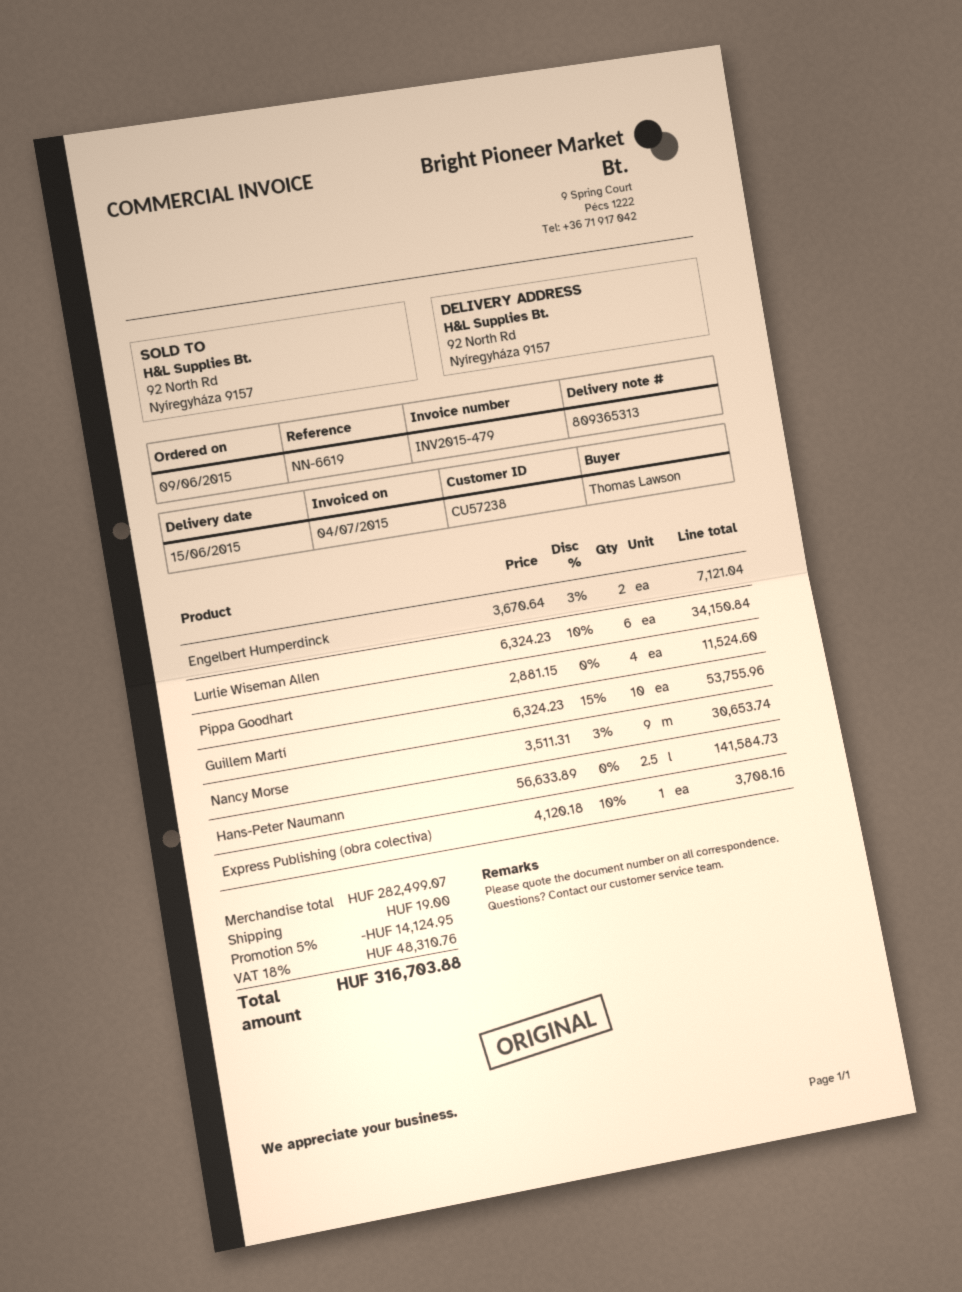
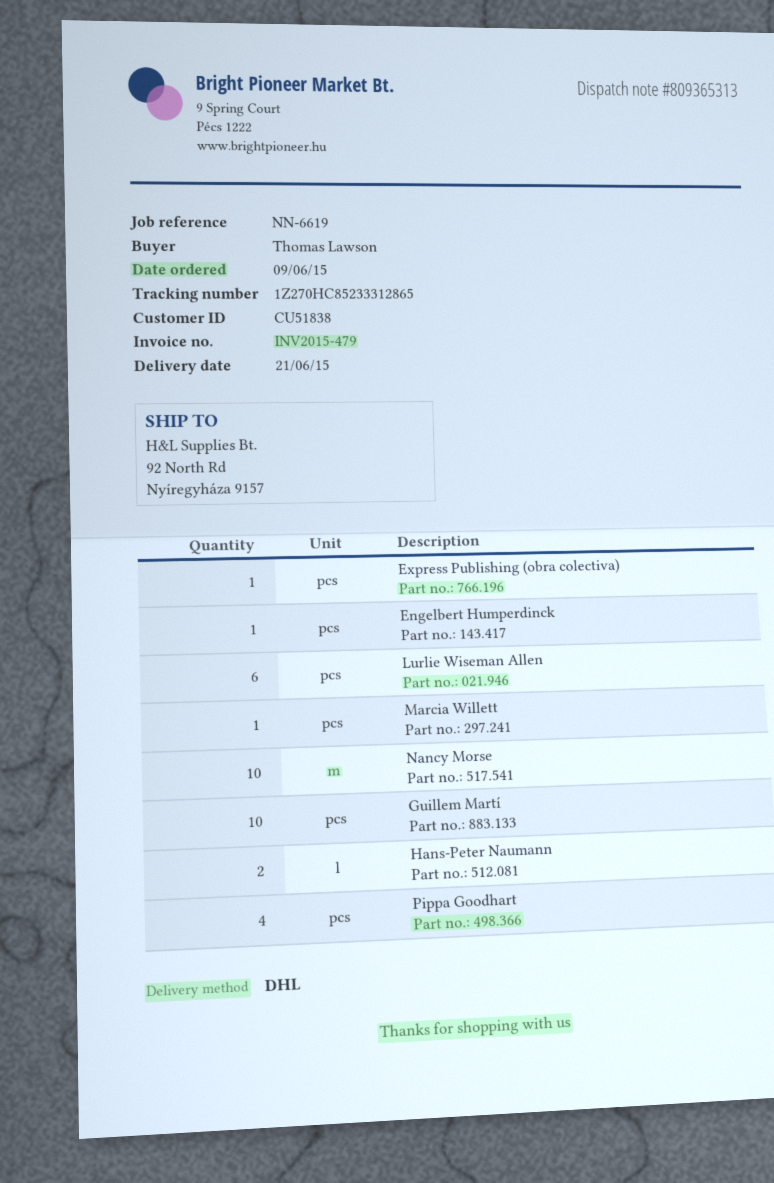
delivery date: 2015-06-15 -> 2015-06-21
customer number: CU57238 -> CU51838
Engelbert Humperdinck: 2 -> 1
Nancy Morse: 9 -> 10
Hans-Peter Naumann: 2.5 -> 2
Marcia Willett: none -> 1

